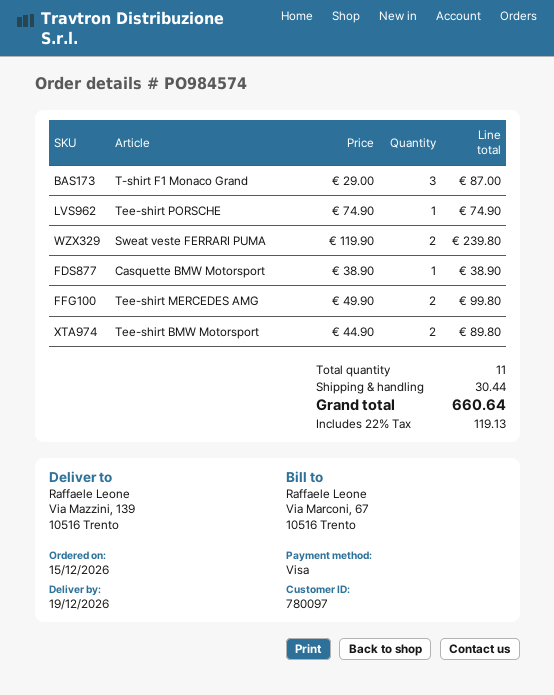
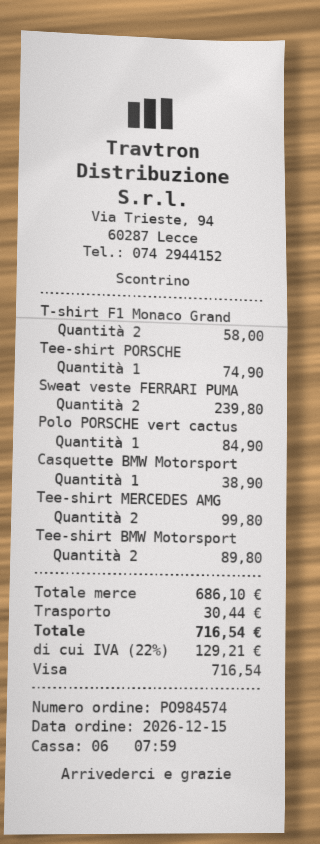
T-shirt F1 Monaco Grand: 3 for 87.00 -> 2 for 58.00
Polo PORSCHE vert cactus: none -> 1 for 84.90
tax: 22% = 119.13 -> 22% = 129.21
total: 660.64 -> 716.54

